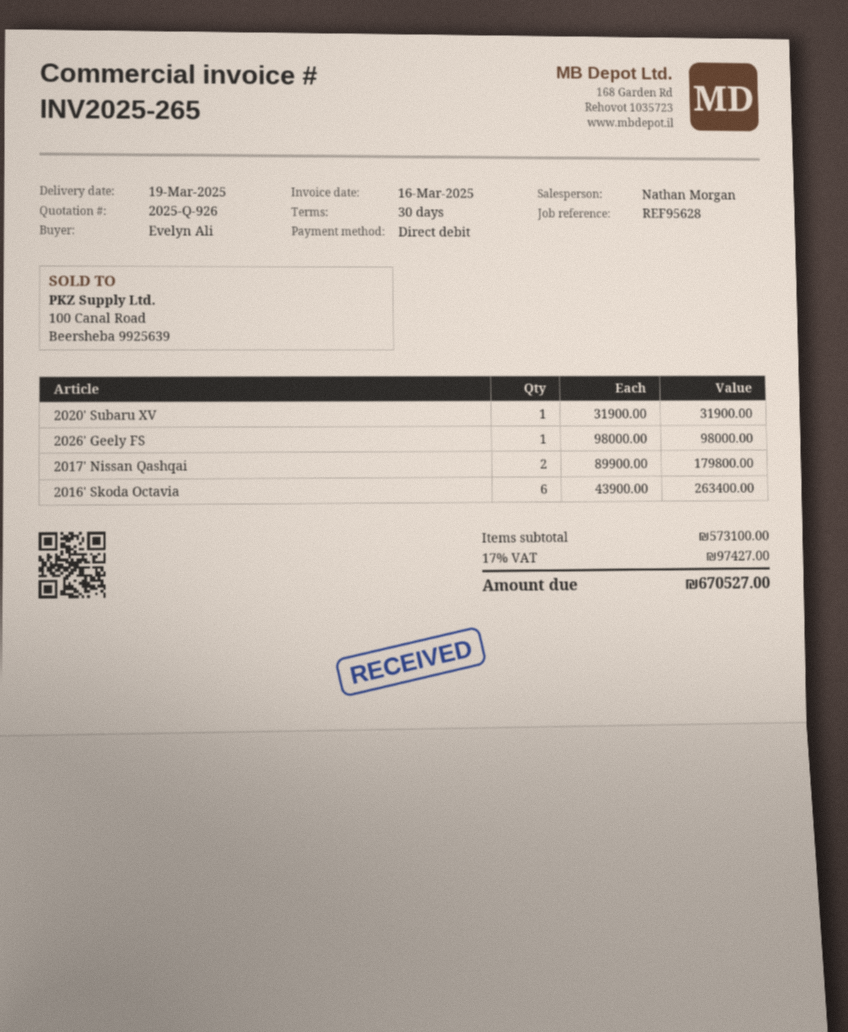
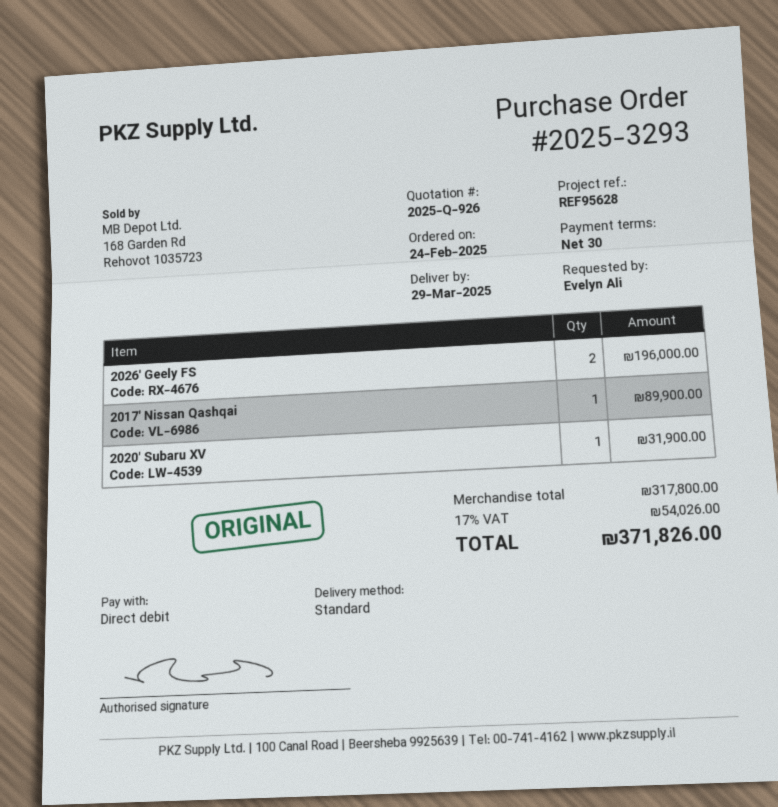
delivery date: 2025-03-19 -> 2025-03-29
2026' Geely FS: 1 for 98000.00 -> 2 for 196000.00
2017' Nissan Qashqai: 2 for 179800.00 -> 1 for 89900.00
2016' Skoda Octavia: 6 for 263400.00 -> none
subtotal: 573100.00 -> 317800.00
tax: 17% = 97427.00 -> 17% = 54026.00
total: 670527.00 -> 371826.00

